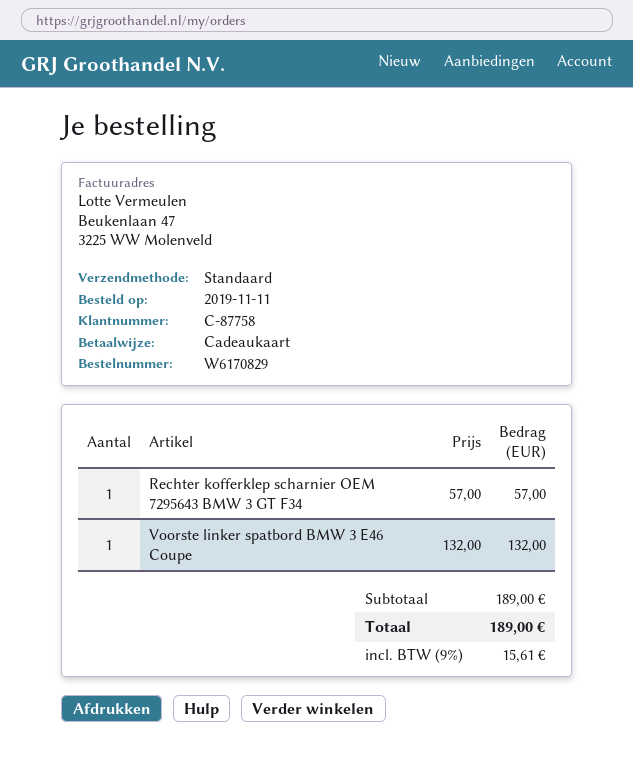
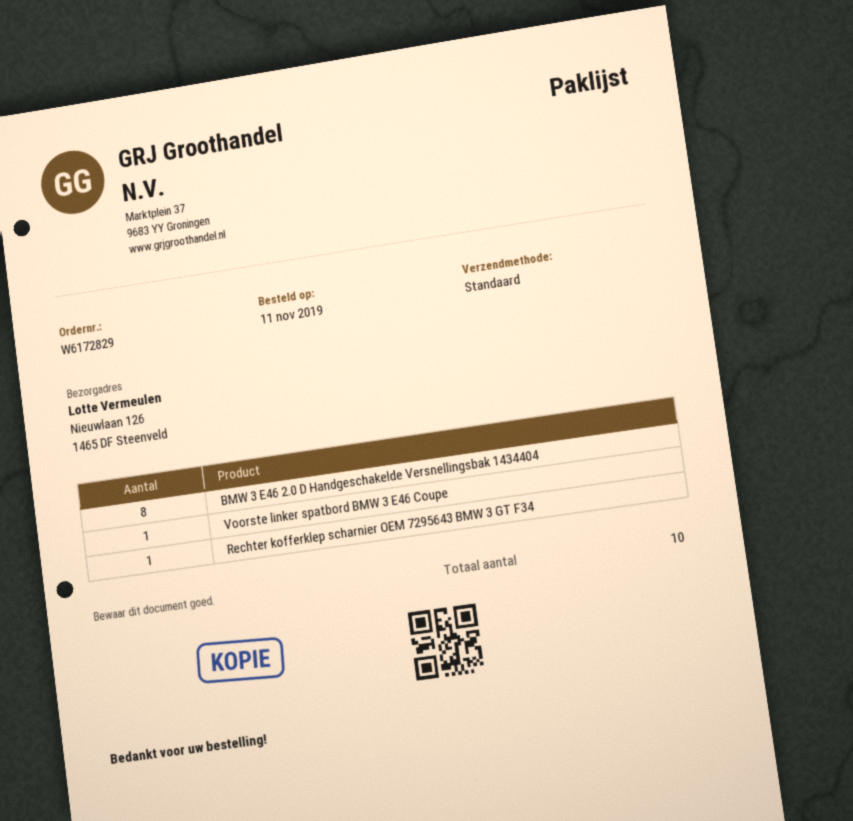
order number: W6170829 -> W6172829
BMW 3 E46 2.0 D Handgeschakelde Versnellingsbak 1434404: none -> 8

